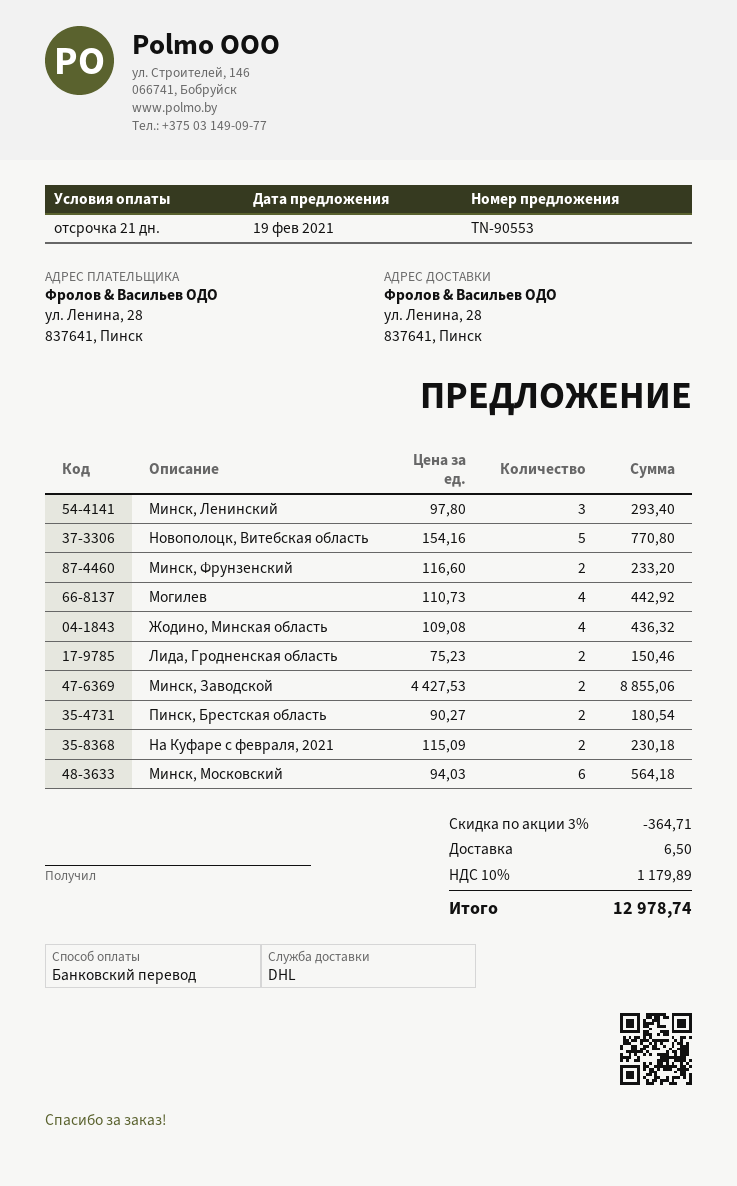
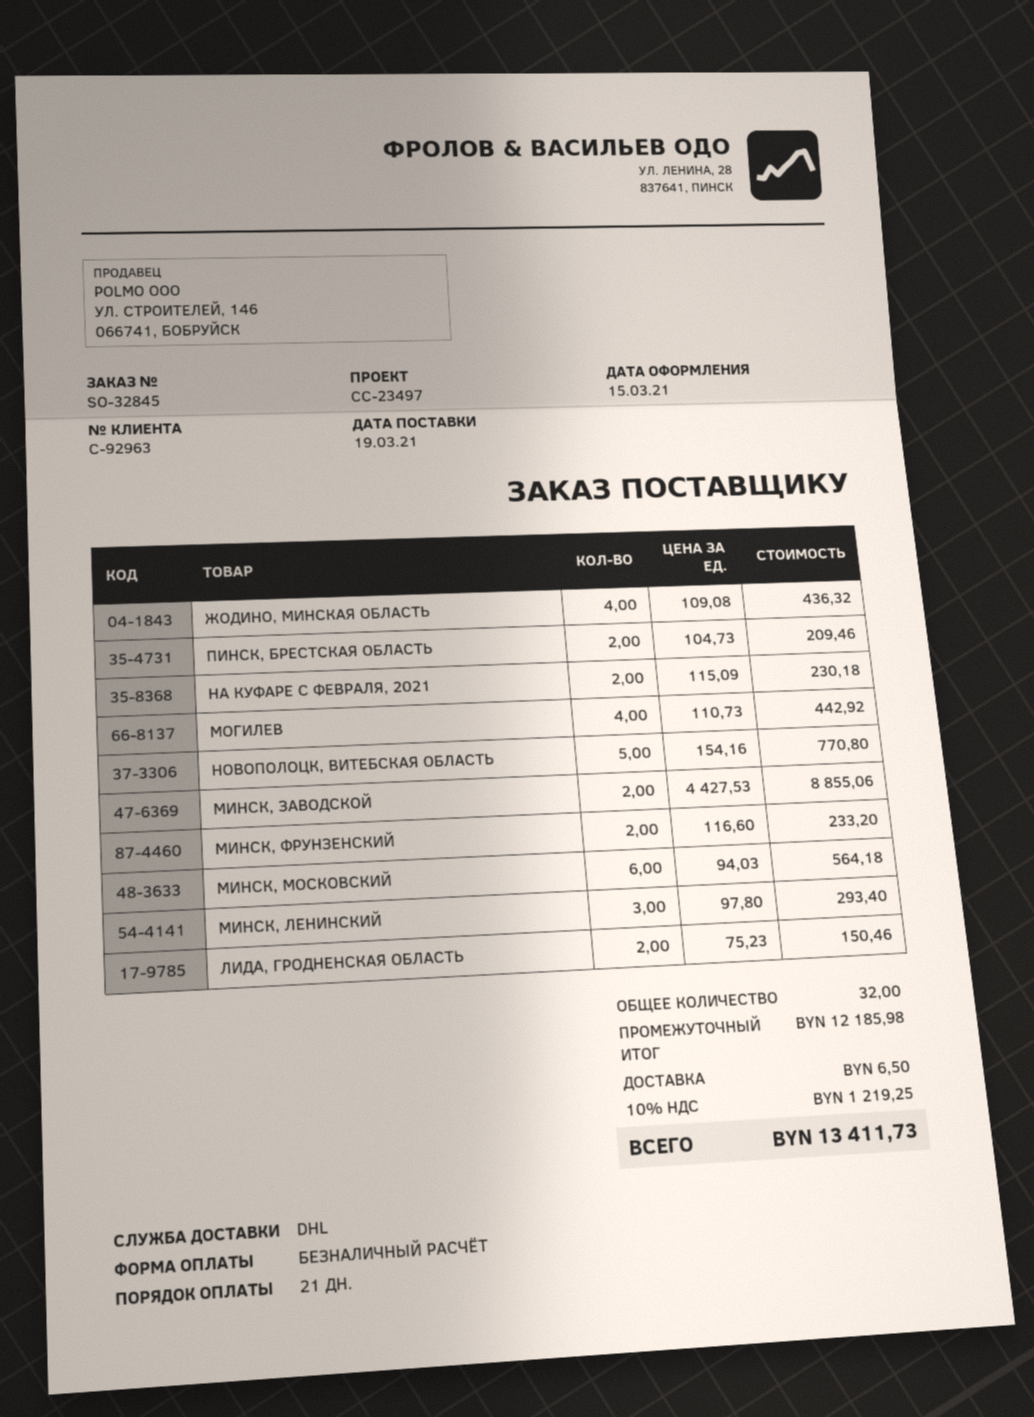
Пинск, Брестская область: 2 x 90.27 = 180.54 -> 2 x 104.73 = 209.46
discount: 3% = 364.71 -> none
tax: 10% = 1179.89 -> 10% = 1219.25
total: 12978.74 -> 13411.73

